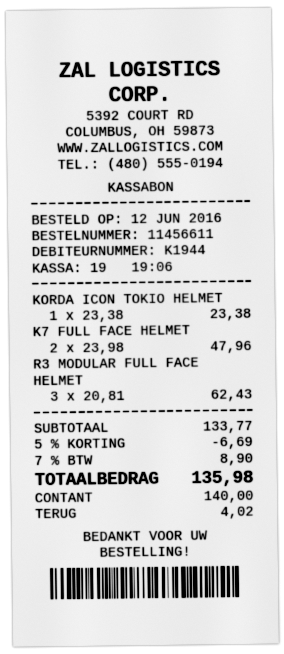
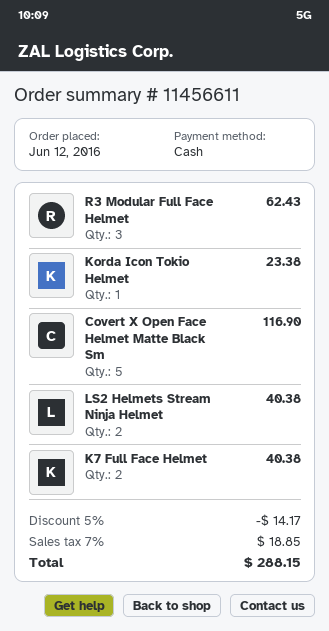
K7 FULL FACE HELMET: 2 for 47.96 -> 2 for 40.38
Covert X Open Face Helmet Matte Black Sm: none -> 5 for 116.90
LS2 Helmets Stream Ninja Helmet: none -> 2 for 40.38
discount: 5% = 6.69 -> 5% = 14.17
tax: 7% = 8.90 -> 7% = 18.85
total: 135.98 -> 288.15

